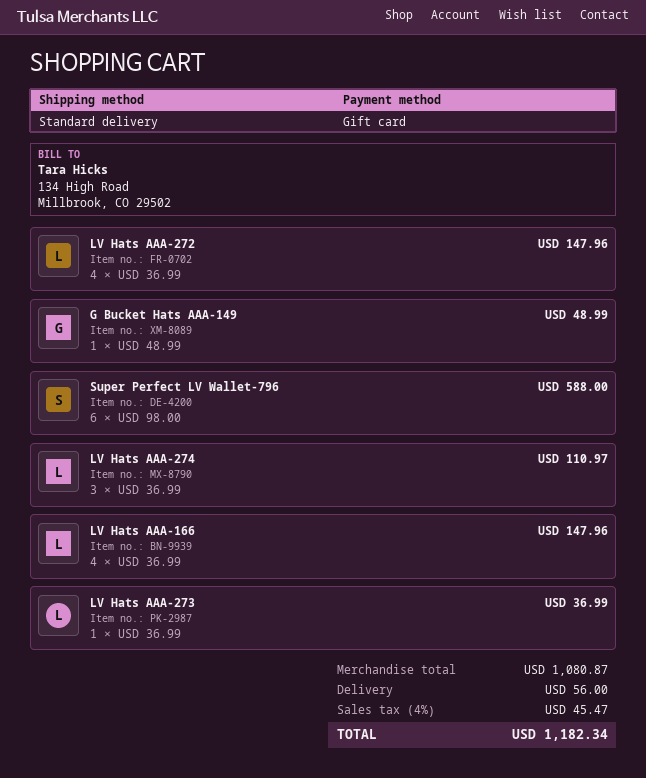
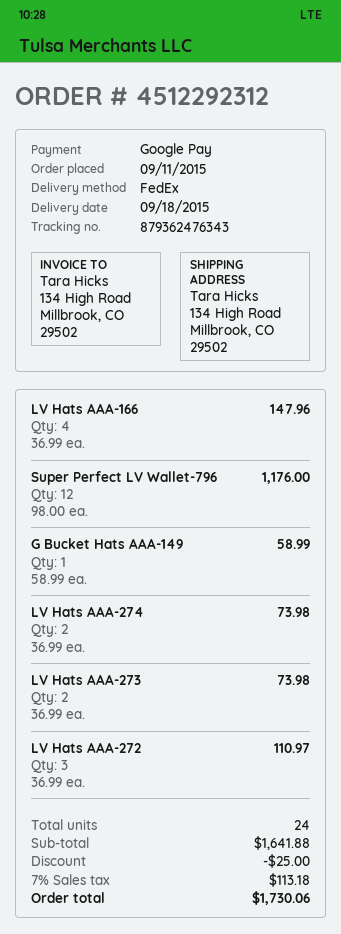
payment method: gift card -> Google Pay
shipping method: standard -> FedEx
LV Hats AAA-272: 4 x 36.99 = 147.96 -> 3 x 36.99 = 110.97
G Bucket Hats AAA-149: 1 x 48.99 = 48.99 -> 1 x 58.99 = 58.99
Super Perfect LV Wallet-796: 6 x 98.00 = 588.00 -> 12 x 98.00 = 1176.00
LV Hats AAA-274: 3 x 36.99 = 110.97 -> 2 x 36.99 = 73.98
LV Hats AAA-273: 1 x 36.99 = 36.99 -> 2 x 36.99 = 73.98
subtotal: 1080.87 -> 1641.88
discount: none -> 25.00
shipping: 56.00 -> none
tax: 4% = 45.47 -> 7% = 113.18
total: 1182.34 -> 1730.06

